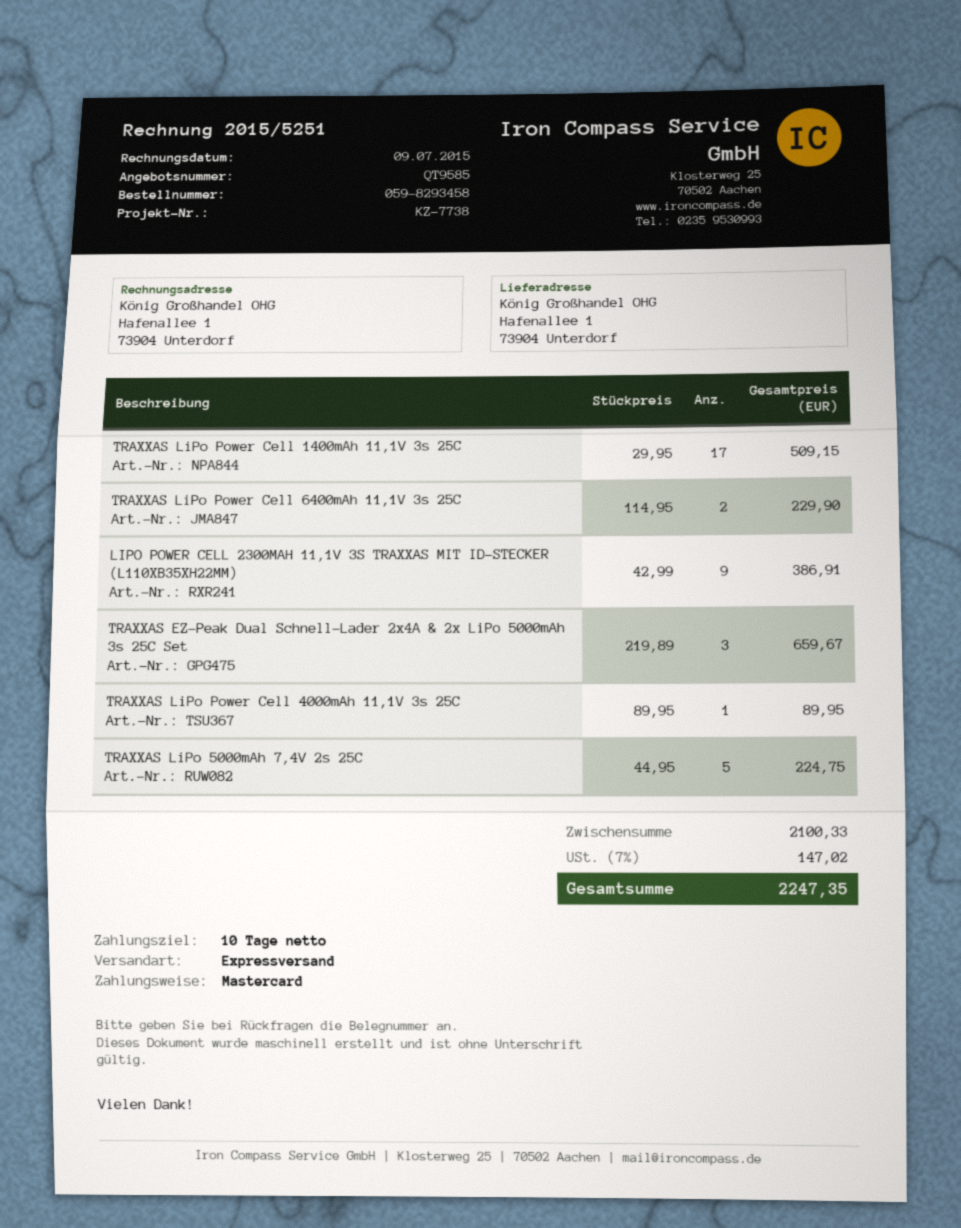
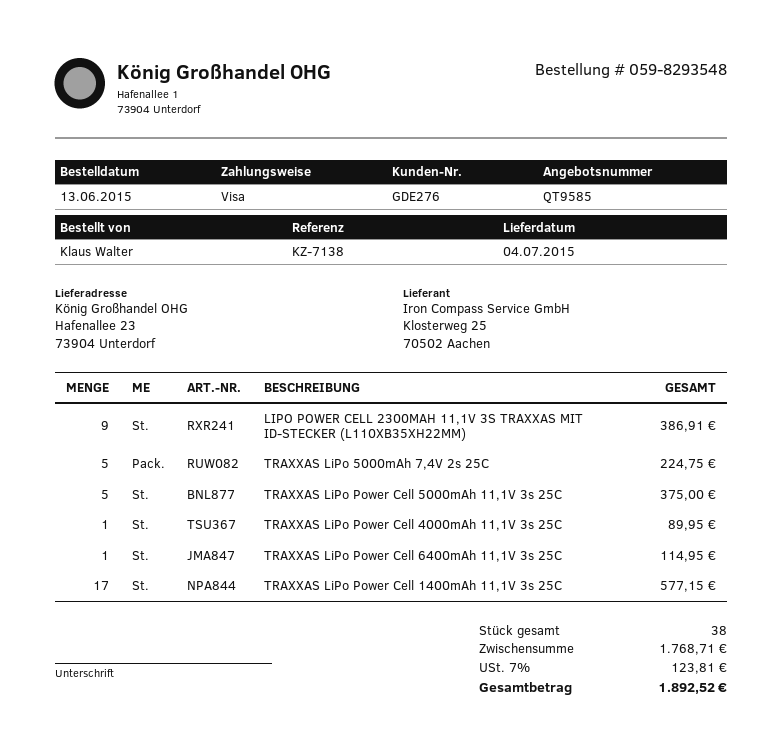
order number: 059-8293458 -> 059-8293548
reference: KZ-7738 -> KZ-7138
payment method: Mastercard -> Visa
ship to: Hafenallee 1, 73904 Unterdorf -> Hafenallee 23, 73904 Unterdorf
TRAXXAS LiPo Power Cell 1400mAh 11,1V 3s 25C: 17 for 509.15 -> 17 for 577.15
TRAXXAS LiPo Power Cell 6400mAh 11,1V 3s 25C: 2 for 229.90 -> 1 for 114.95
TRAXXAS EZ-Peak Dual Schnell-Lader 2x4A & 2x LiPo 5000mAh 3s 25C Set: 3 for 659.67 -> none
TRAXXAS LiPo Power Cell 5000mAh 11,1V 3s 25C: none -> 5 for 375.00
subtotal: 2100.33 -> 1768.71
tax: 7% = 147.02 -> 7% = 123.81
total: 2247.35 -> 1892.52

